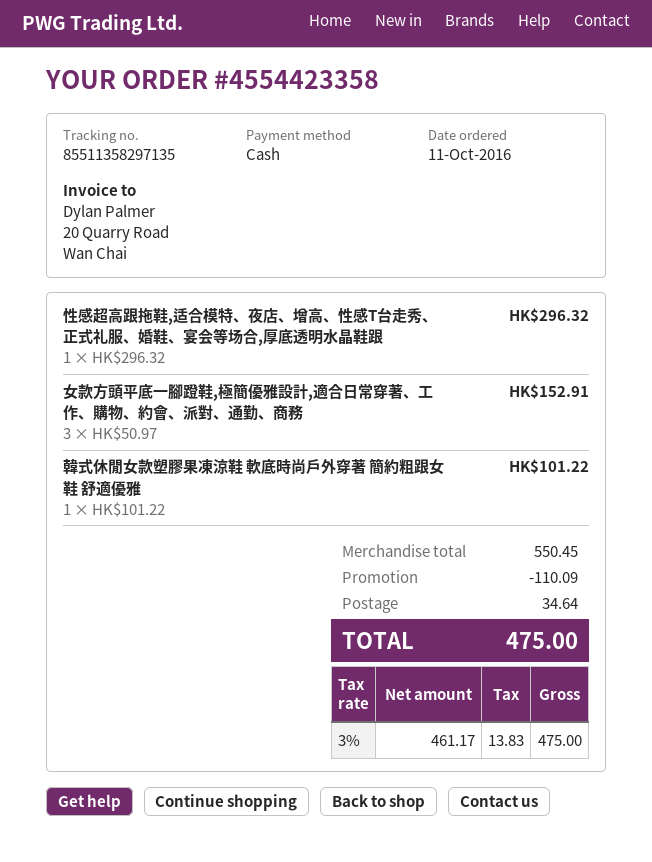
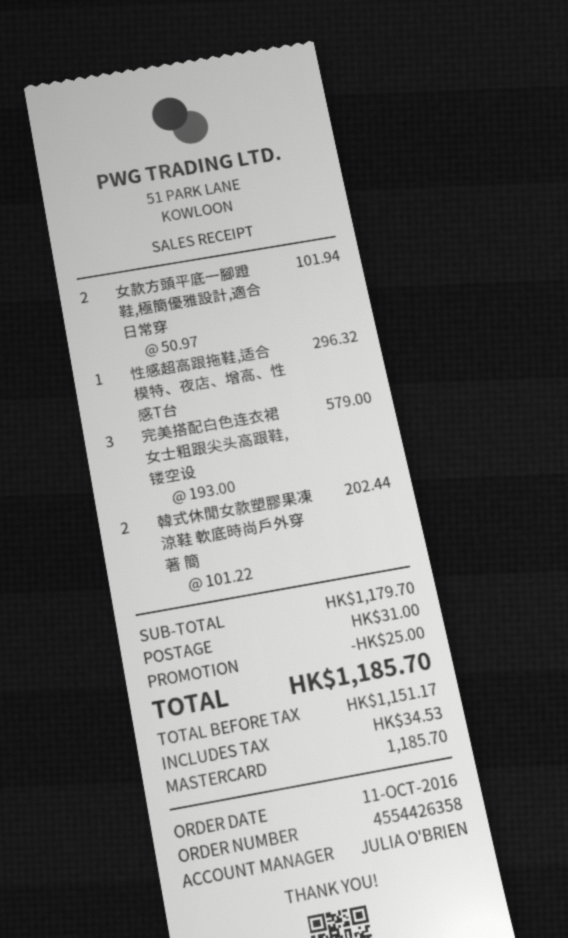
order number: 4554423358 -> 4554426358
payment method: cash -> Mastercard
女款方頭平底一腳蹬鞋,極簡優雅設計,適合日常穿著、工作、購物、約會、派對、通勤、商務: 3 x 50.97 = 152.91 -> 2 x 50.97 = 101.94
韓式休閒女款塑膠果凍涼鞋 軟底時尚戶外穿著 簡約粗跟女鞋 舒適優雅: 1 x 101.22 = 101.22 -> 2 x 101.22 = 202.44
完美搭配白色连衣裙 女士粗跟尖头高跟鞋,镂空设: none -> 3 x 193.00 = 579.00
subtotal: 550.45 -> 1179.70
discount: 110.09 -> 25.00
shipping: 34.64 -> 31.00
net: 461.17 -> 1151.17
tax: 13.83 -> 34.53
total: 475.00 -> 1185.70

